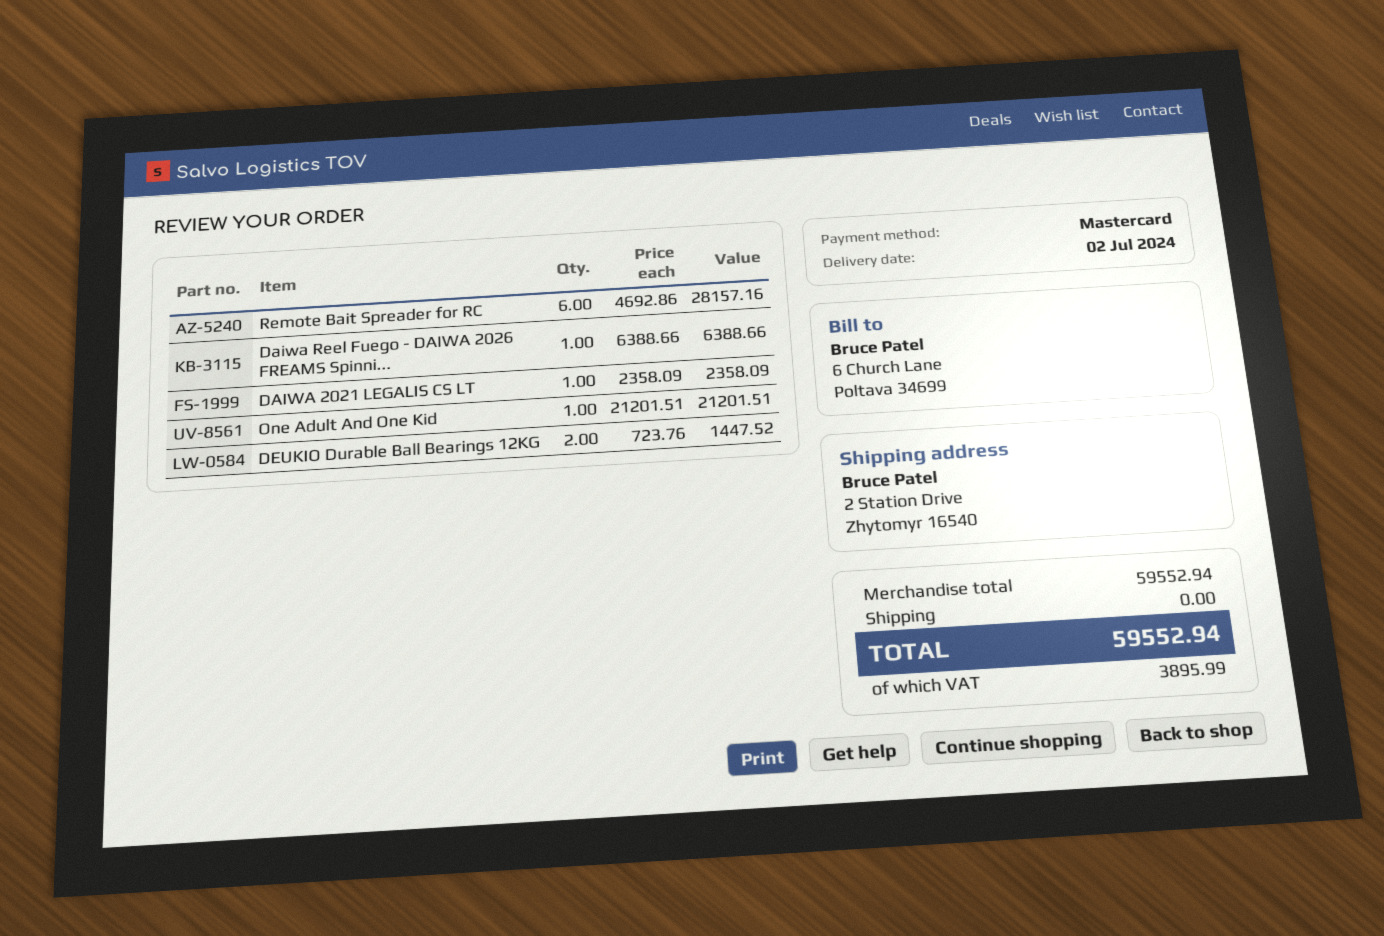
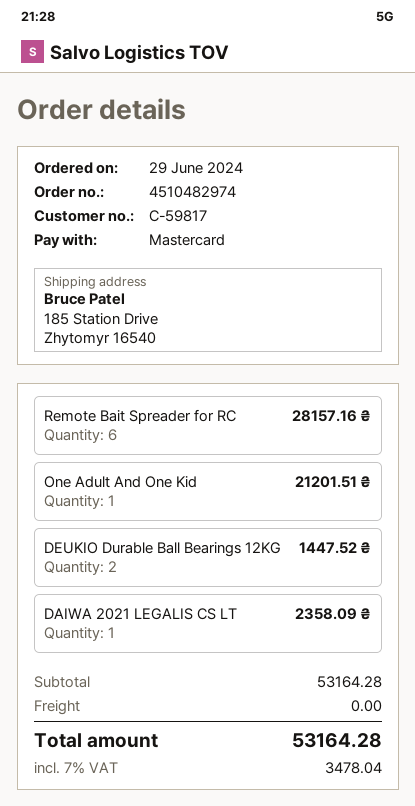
ship to: 2 Station Drive, Zhytomyr 16540 -> 185 Station Drive, Zhytomyr 16540
Daiwa Reel Fuego - DAIWA 2026 FREAMS Spinni...: 1 for 6388.66 -> none
subtotal: 59552.94 -> 53164.28
tax: 3895.99 -> 3478.04
total: 59552.94 -> 53164.28

